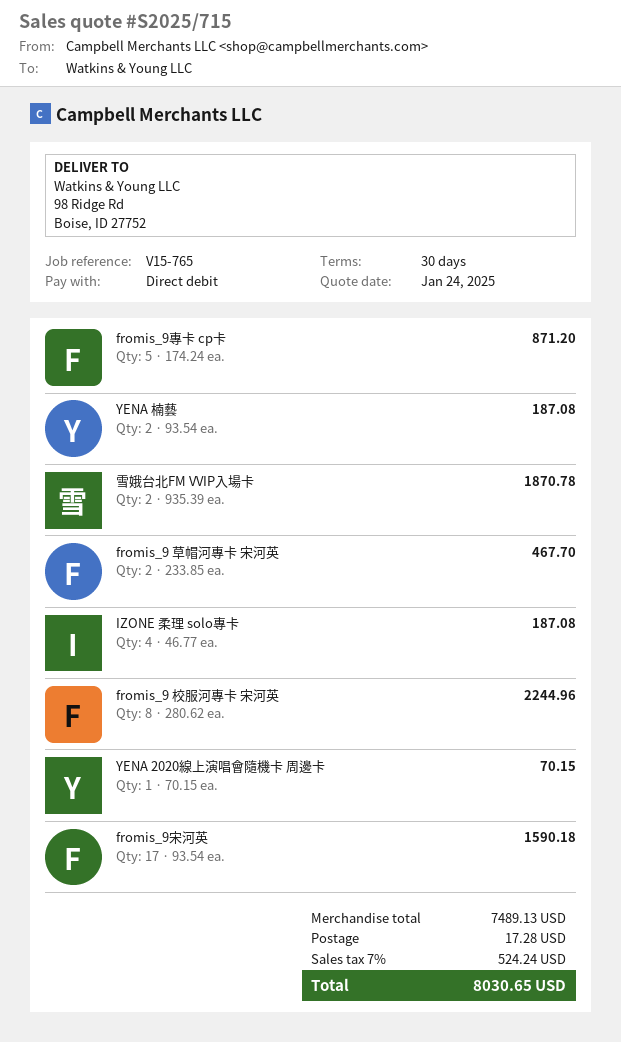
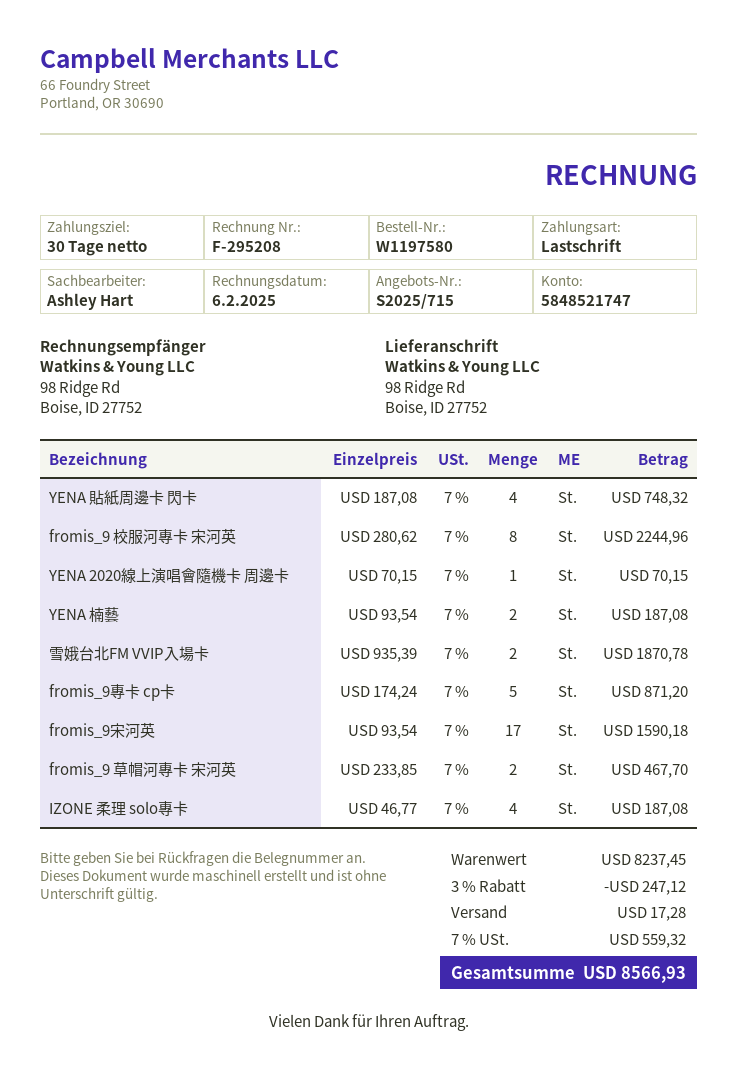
YENA 貼紙周邊卡 閃卡: none -> 4 x 187.08 = 748.32
subtotal: 7489.13 -> 8237.45
discount: none -> 3% = 247.12
tax: 7% = 524.24 -> 7% = 559.32
total: 8030.65 -> 8566.93

